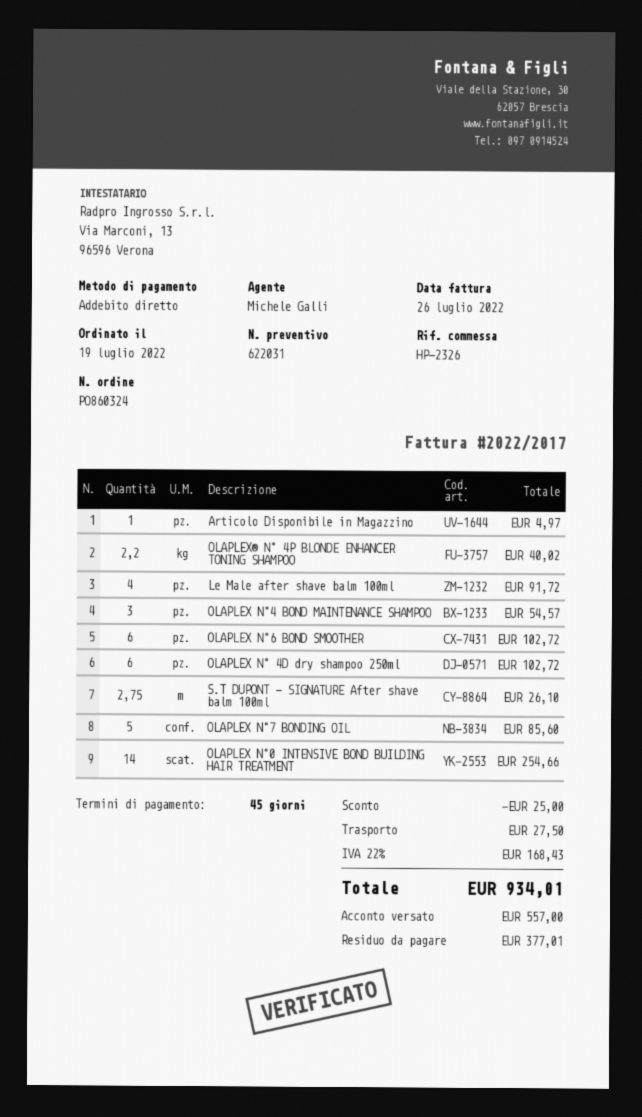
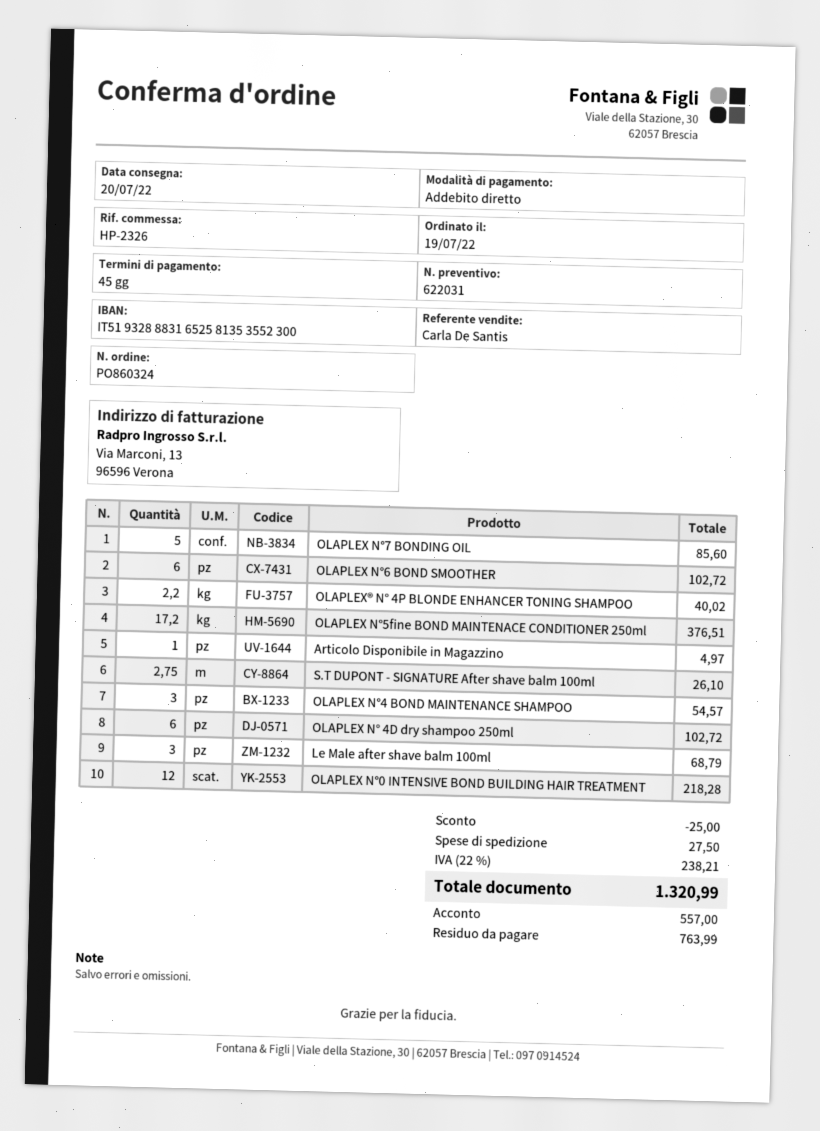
sales rep: Michele Galli -> Carla De Santis
Le Male after shave balm 100ml: 4 for 91.72 -> 3 for 68.79
OLAPLEX N°0 INTENSIVE BOND BUILDING HAIR TREATMENT: 14 for 254.66 -> 12 for 218.28
OLAPLEX N°5fine BOND MAINTENACE CONDITIONER 250ml: none -> 17.2 for 376.51
tax: 22% = 168.43 -> 22% = 238.21
total: 934.01 -> 1320.99
balance: 377.01 -> 763.99

